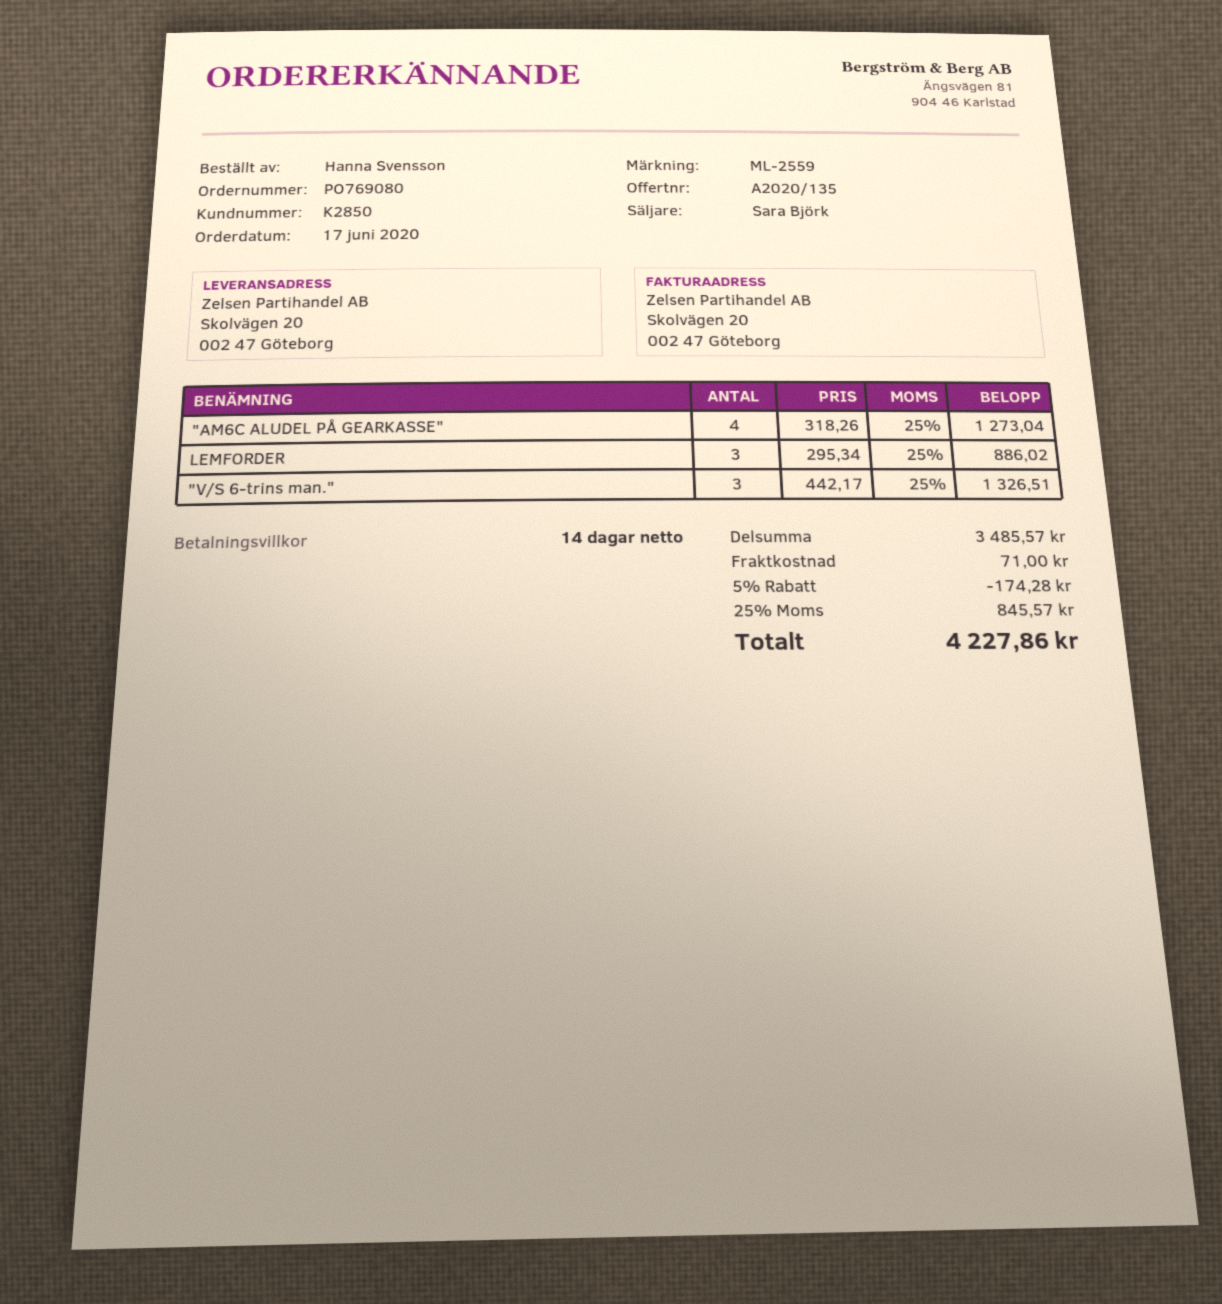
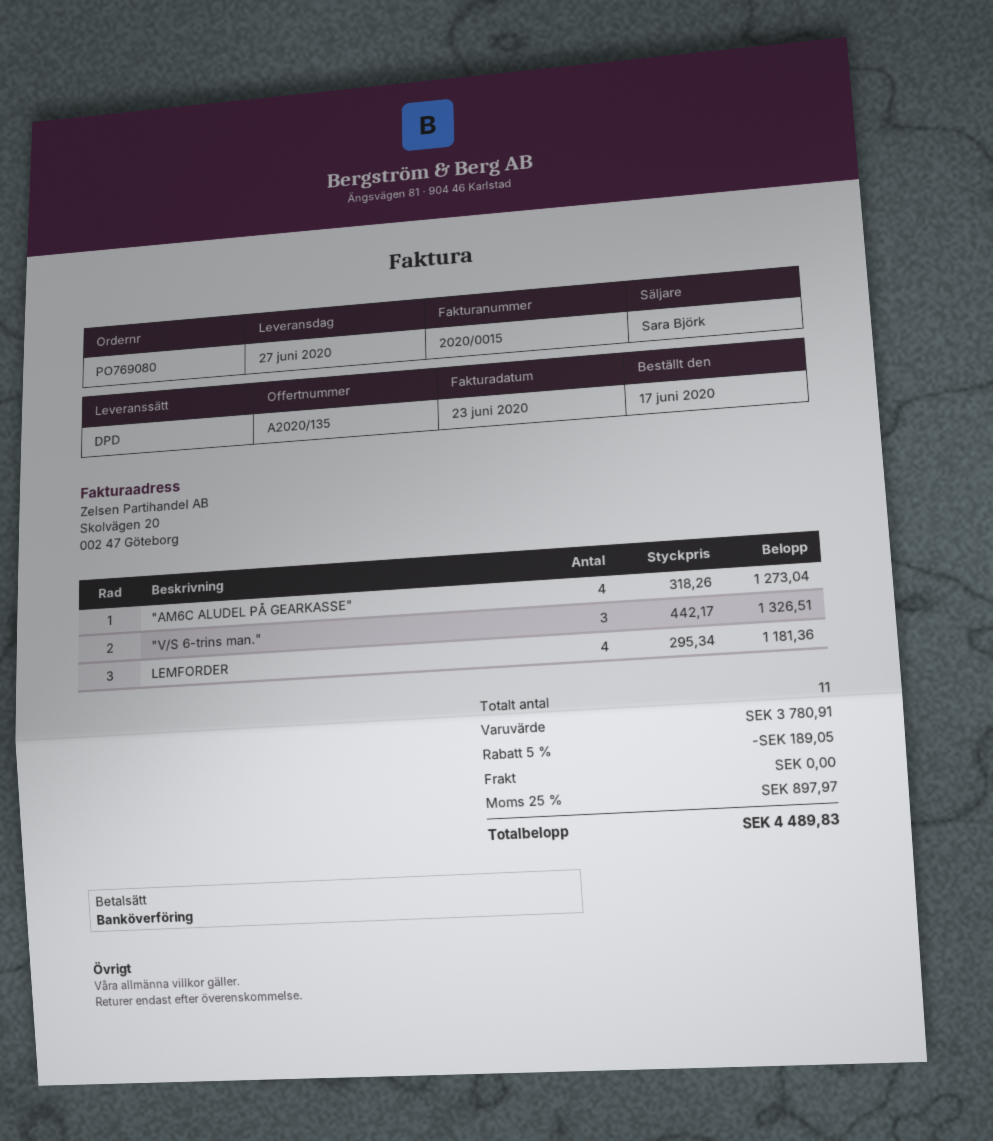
LEMFORDER: 3 x 295.34 = 886.02 -> 4 x 295.34 = 1181.36
subtotal: 3485.57 -> 3780.91
discount: 5% = 174.28 -> 5% = 189.05
shipping: 71.00 -> 0.00
tax: 25% = 845.57 -> 25% = 897.97
total: 4227.86 -> 4489.83

